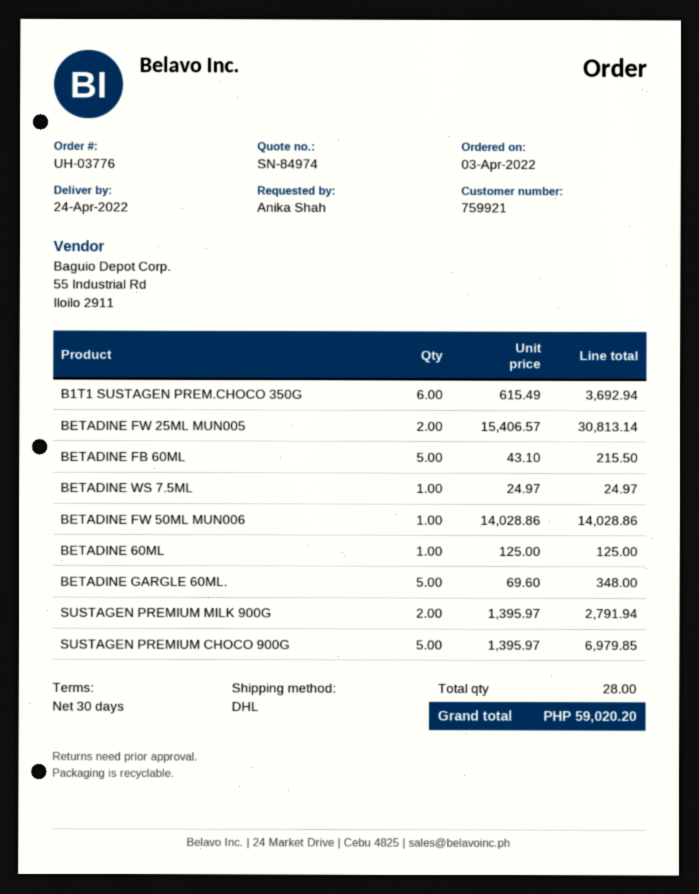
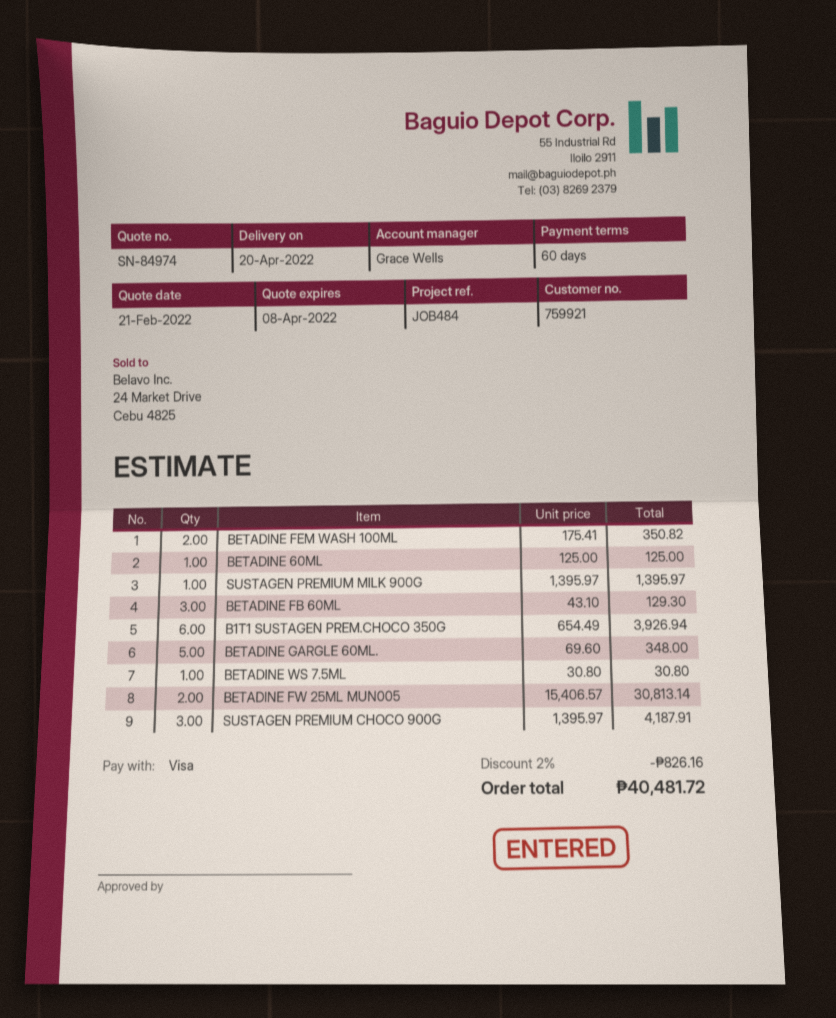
delivery date: 2022-04-24 -> 2022-04-20
payment terms: 30 days -> 60 days
B1T1 SUSTAGEN PREM.CHOCO 350G: 6 x 615.49 = 3692.94 -> 6 x 654.49 = 3926.94
BETADINE FB 60ML: 5 x 43.10 = 215.50 -> 3 x 43.10 = 129.30
BETADINE WS 7.5ML: 1 x 24.97 = 24.97 -> 1 x 30.80 = 30.80
BETADINE FW 50ML MUN006: 1 x 14028.86 = 14028.86 -> none
SUSTAGEN PREMIUM MILK 900G: 2 x 1395.97 = 2791.94 -> 1 x 1395.97 = 1395.97
SUSTAGEN PREMIUM CHOCO 900G: 5 x 1395.97 = 6979.85 -> 3 x 1395.97 = 4187.91
BETADINE FEM WASH 100ML: none -> 2 x 175.41 = 350.82
discount: none -> 2% = 826.16
total: 59020.20 -> 40481.72

